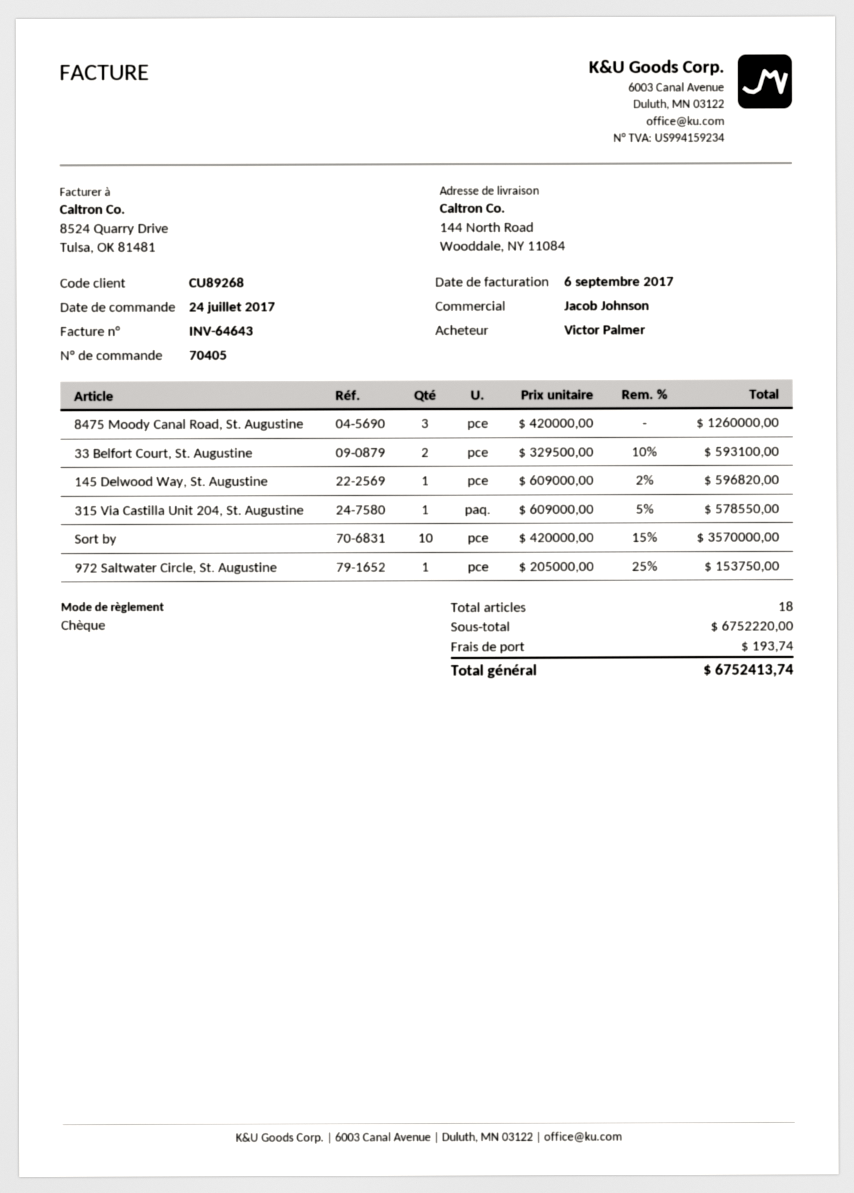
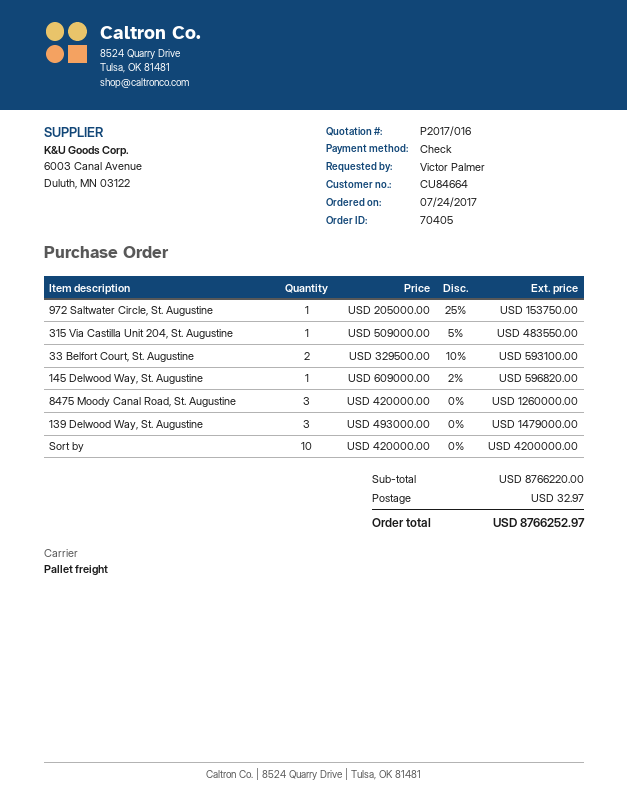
customer number: CU89268 -> CU84664
315 Via Castilla Unit 204, St. Augustine: 1 x 609000.00 - 5% = 578550.00 -> 1 x 509000.00 - 5% = 483550.00
Sort by: 10 x 420000.00 - 15% = 3570000.00 -> 10 x 420000.00 = 4200000.00
139 Delwood Way, St. Augustine: none -> 3 x 493000.00 = 1479000.00
subtotal: 6752220.00 -> 8766220.00
shipping: 193.74 -> 32.97
total: 6752413.74 -> 8766252.97

